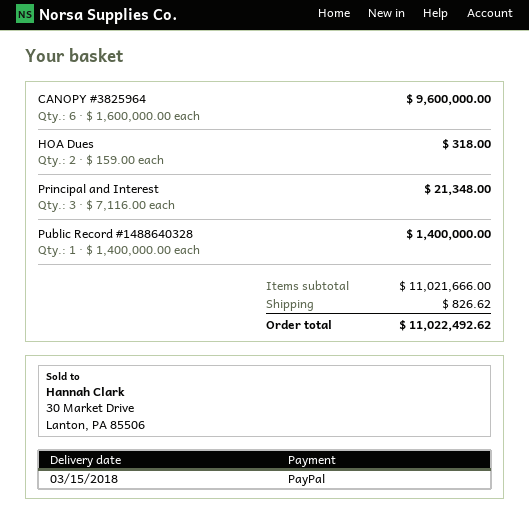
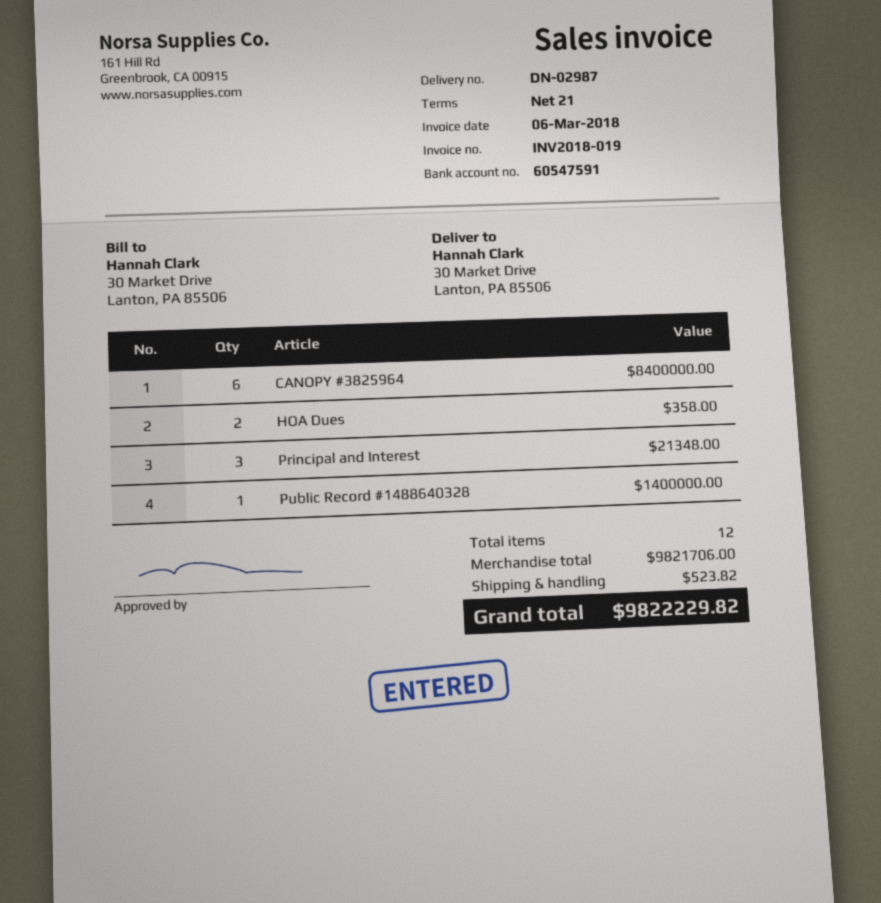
CANOPY #3825964: 6 for 9600000.00 -> 6 for 8400000.00
HOA Dues: 2 for 318.00 -> 2 for 358.00
subtotal: 11021666.00 -> 9821706.00
shipping: 826.62 -> 523.82
total: 11022492.62 -> 9822229.82

